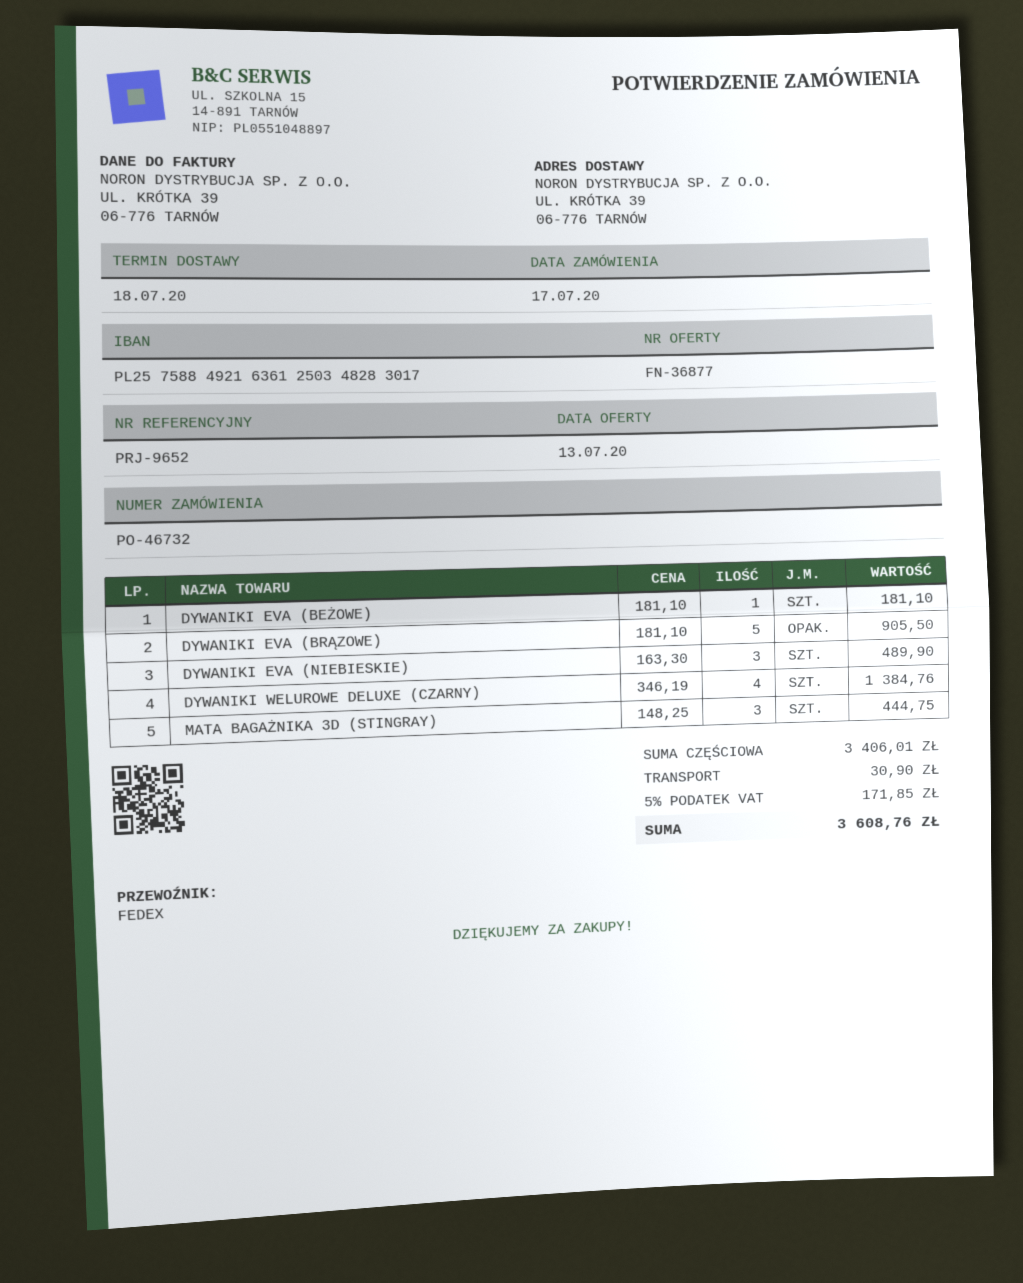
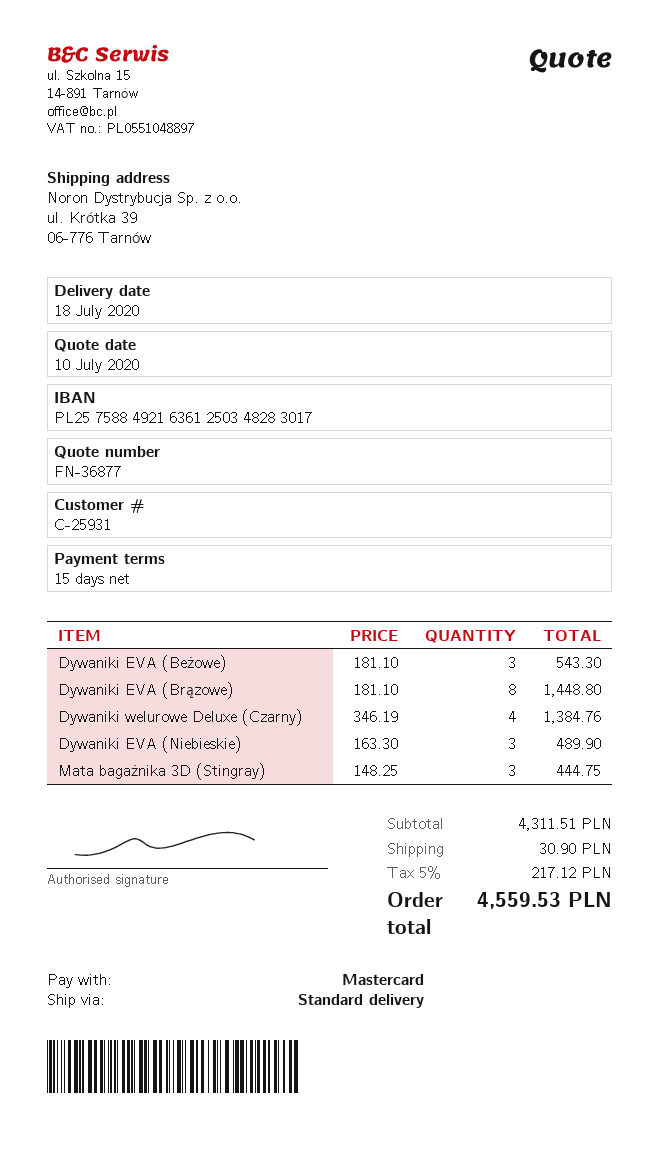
quote date: 2020-07-13 -> 2020-07-10
shipping method: FedEx -> standard
DYWANIKI EVA (BEŻOWE): 1 x 181.10 = 181.10 -> 3 x 181.10 = 543.30
DYWANIKI EVA (BRĄZOWE): 5 x 181.10 = 905.50 -> 8 x 181.10 = 1448.80
subtotal: 3406.01 -> 4311.51
tax: 5% = 171.85 -> 5% = 217.12
total: 3608.76 -> 4559.53

